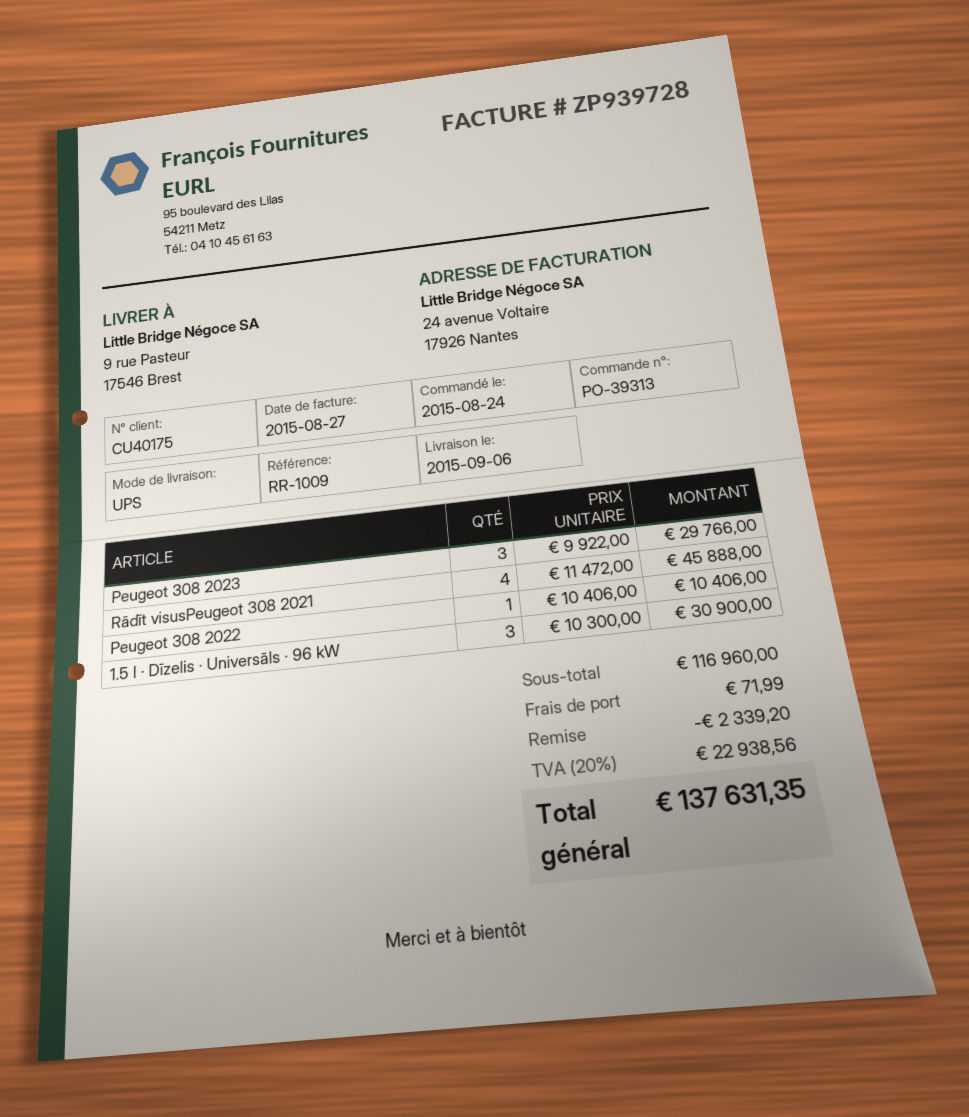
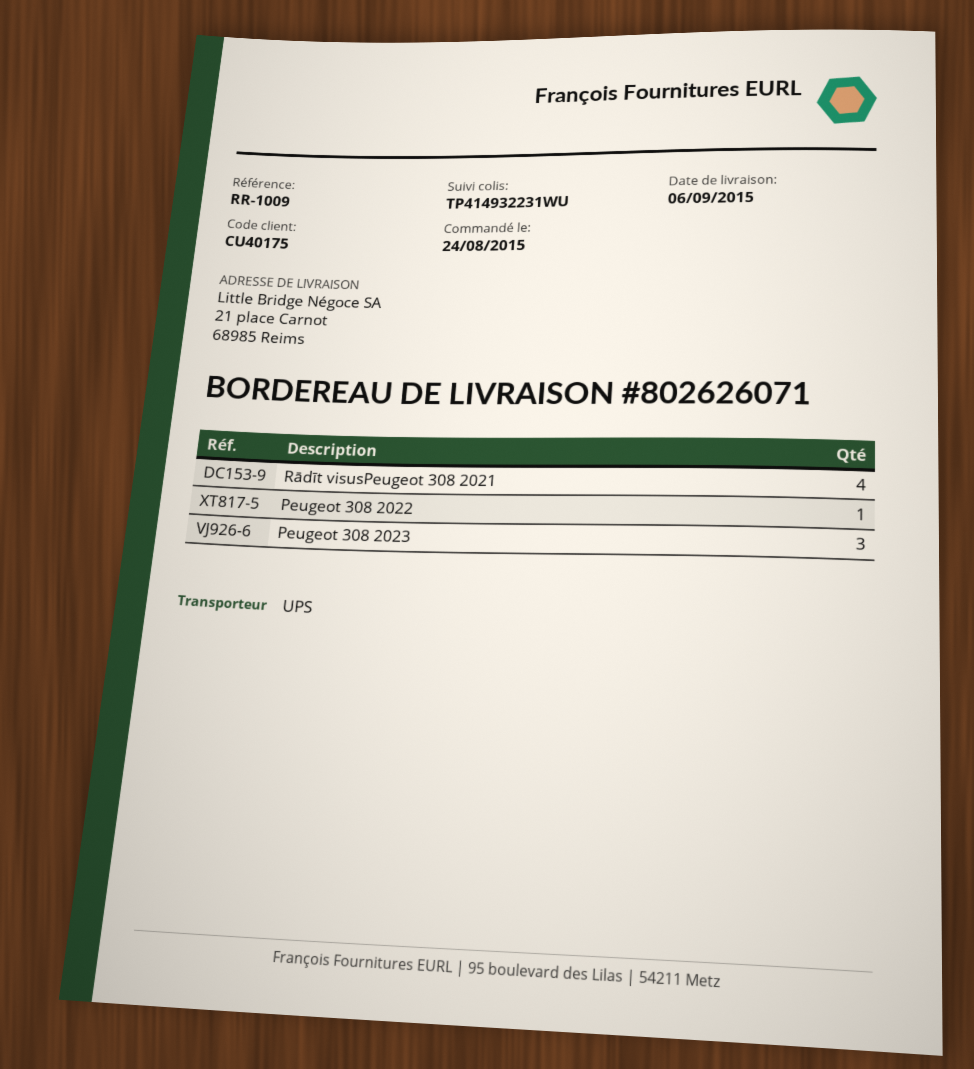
ship to: 9 rue Pasteur, 17546 Brest -> 21 place Carnot, 68985 Reims
1.5 l · Dīzelis · Universāls · 96 kW: 3 -> none

